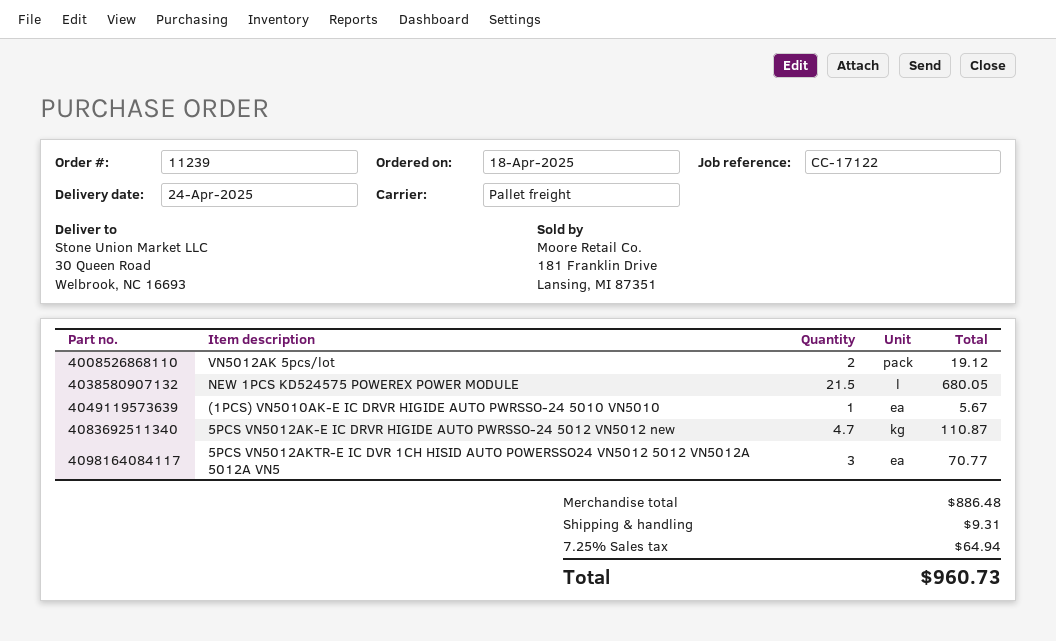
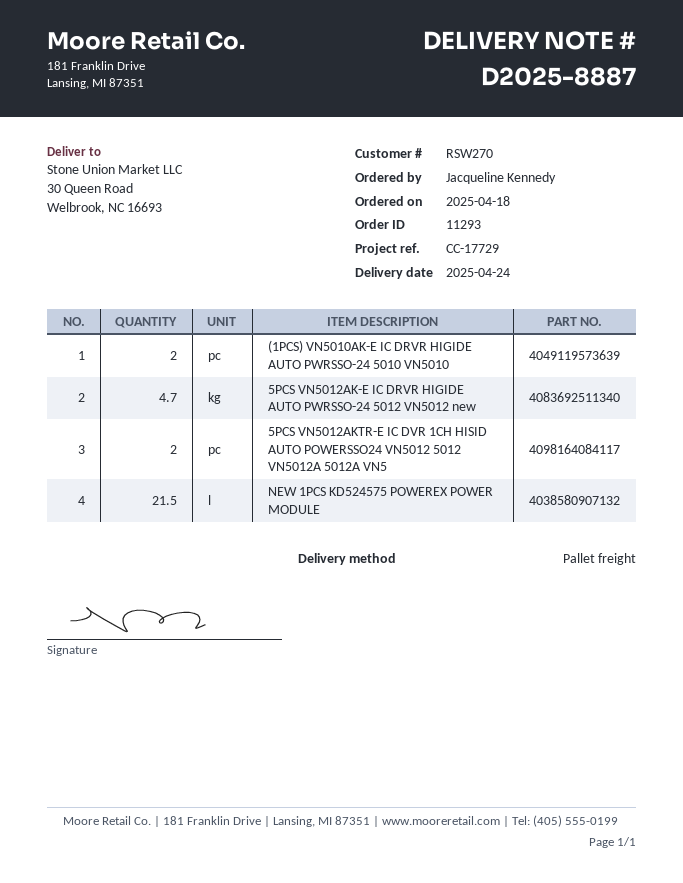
order number: 11239 -> 11293
reference: CC-17122 -> CC-17729
VN5012AK 5pcs/lot: 2 -> none
(1PCS) VN5010AK-E IC DRVR HIGIDE AUTO PWRSSO-24 5010 VN5010: 1 -> 2
5PCS VN5012AKTR-E IC DVR 1CH HISID AUTO POWERSSO24 VN5012 5012 VN5012A 5012A VN5: 3 -> 2

